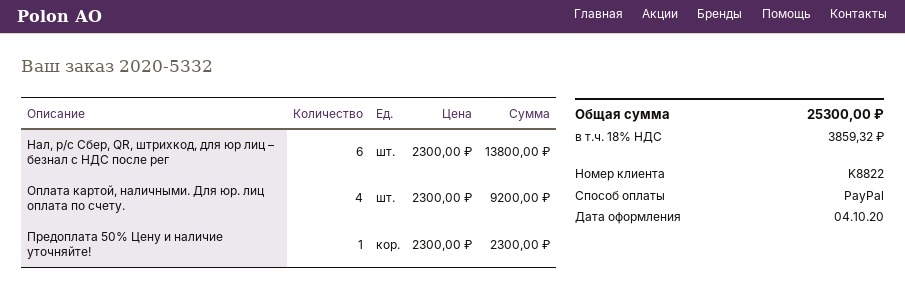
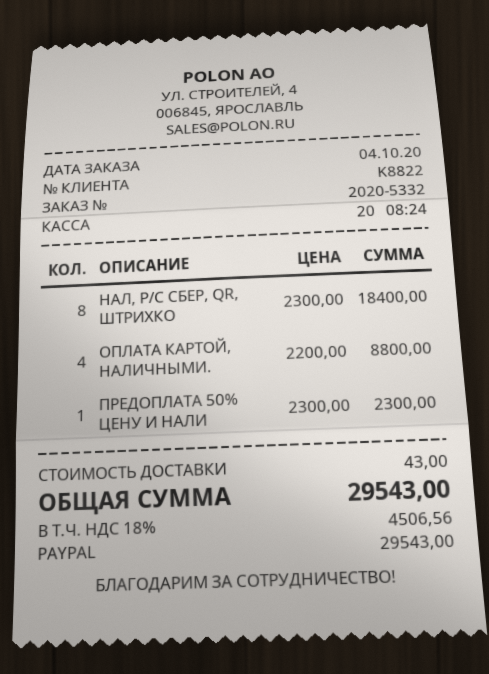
Нал, р/с Сбер, QR, штрихкод, для юр лиц – безнал с НДС после рег: 6 x 2300.00 = 13800.00 -> 8 x 2300.00 = 18400.00
Оплата картой, наличными. Для юр. лиц оплата по счету.: 4 x 2300.00 = 9200.00 -> 4 x 2200.00 = 8800.00
shipping: none -> 43.00
tax: 18% = 3859.32 -> 18% = 4506.56
total: 25300.00 -> 29543.00

